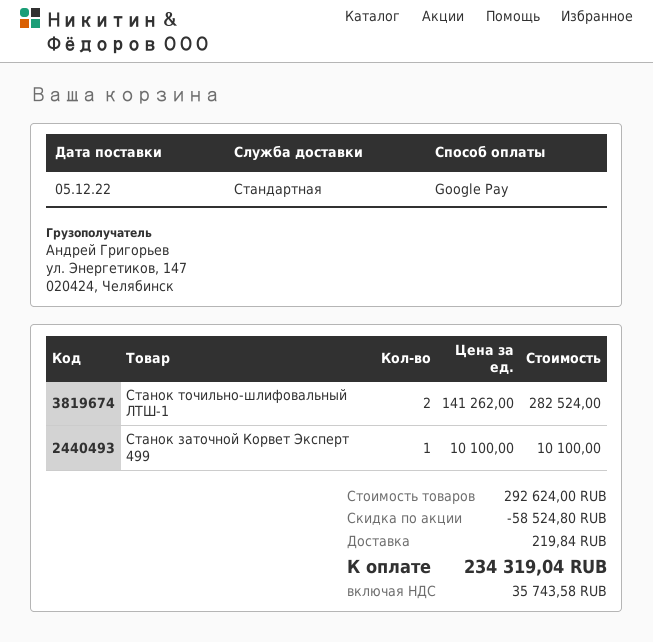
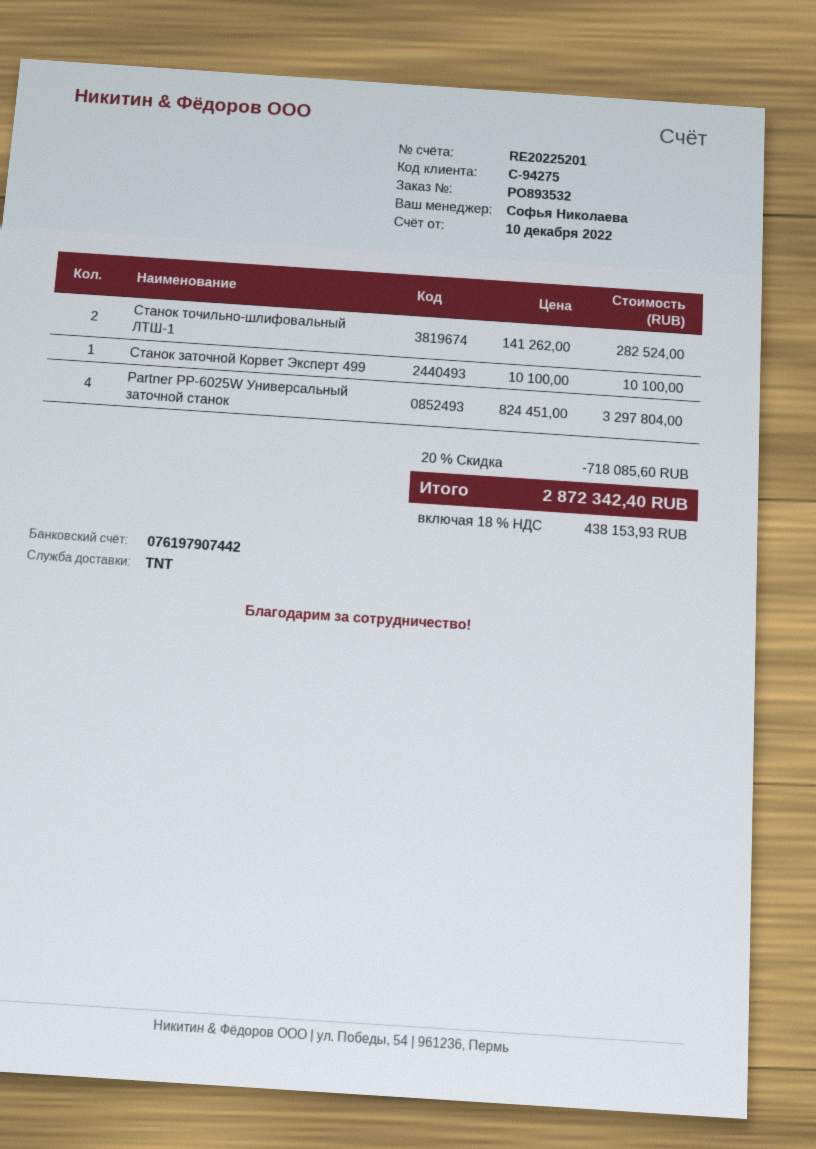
shipping method: standard -> TNT
Partner PP-6025W Универсальный заточной станок: none -> 4 x 824451.00 = 3297804.00
discount: 58524.80 -> 718085.60
shipping: 219.84 -> none
tax: 35743.58 -> 438153.93
total: 234319.04 -> 2872342.40

